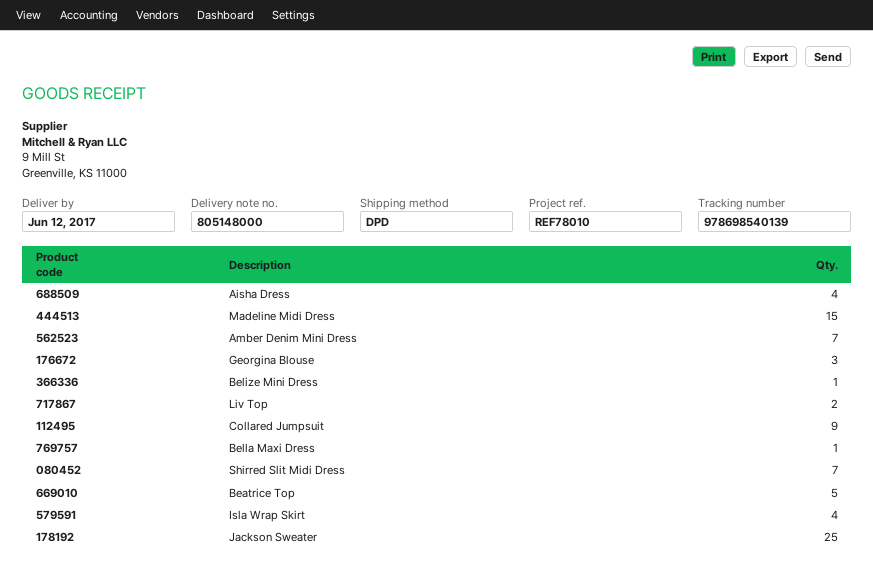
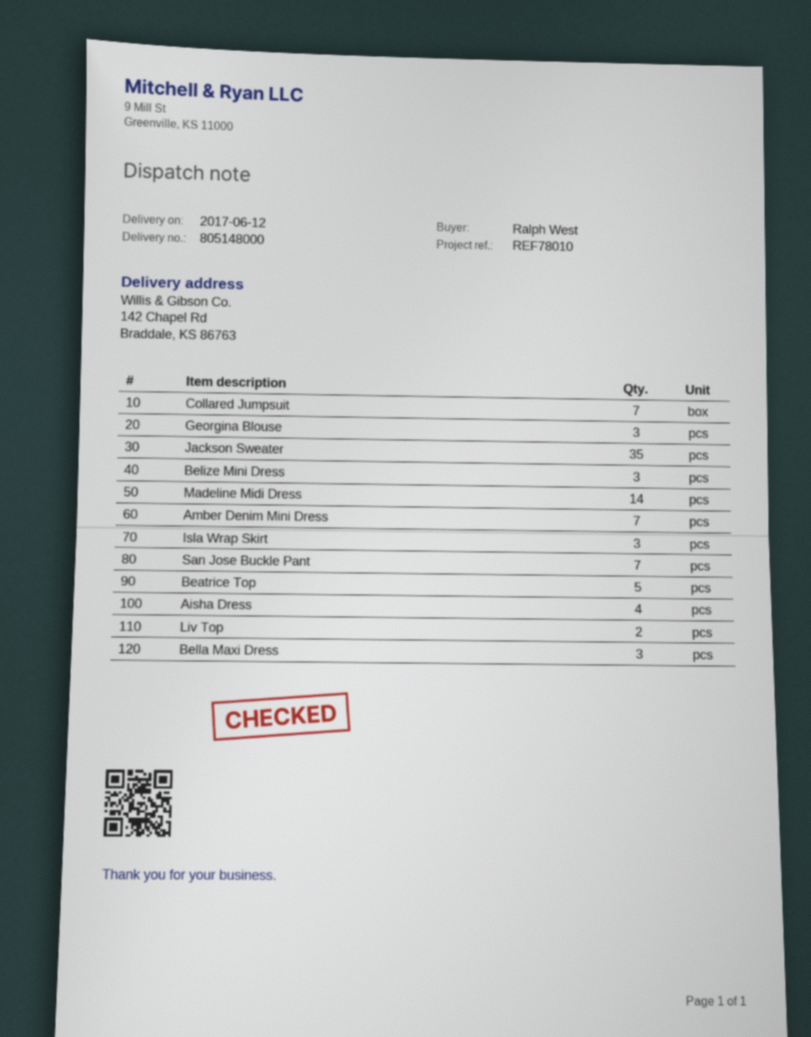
Madeline Midi Dress: 15 -> 14
Belize Mini Dress: 1 -> 3
Collared Jumpsuit: 9 -> 7
Bella Maxi Dress: 1 -> 3
Shirred Slit Midi Dress: 7 -> none
Isla Wrap Skirt: 4 -> 3
Jackson Sweater: 25 -> 35
San Jose Buckle Pant: none -> 7

